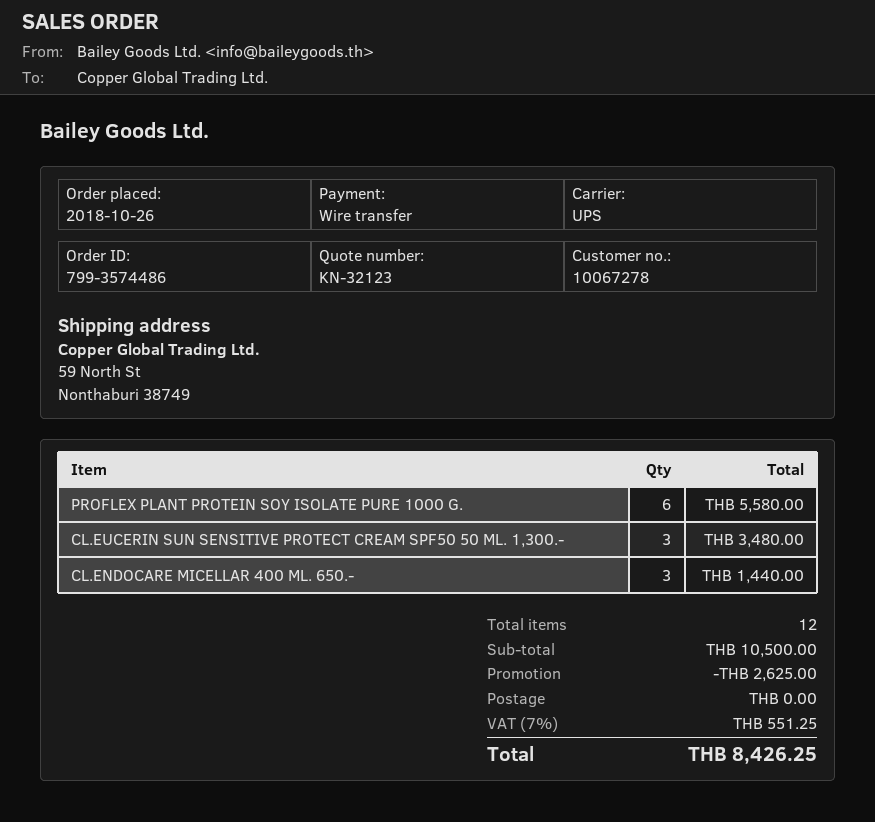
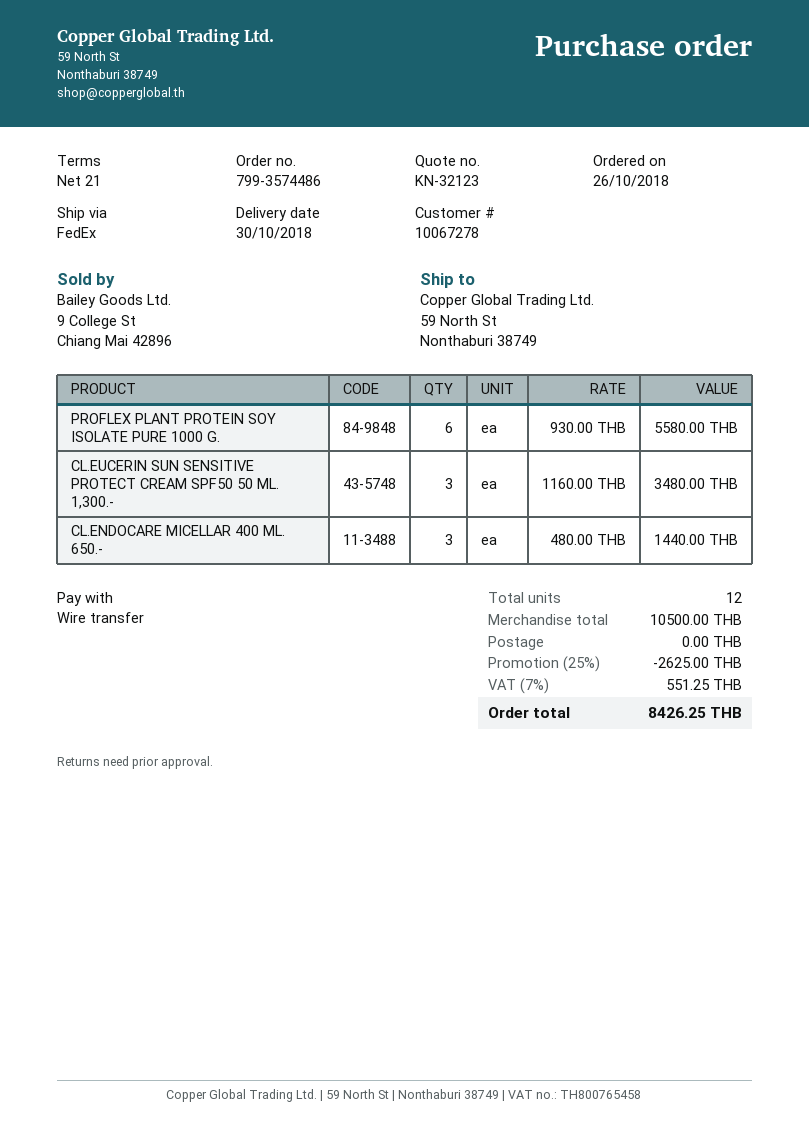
shipping method: UPS -> FedEx

